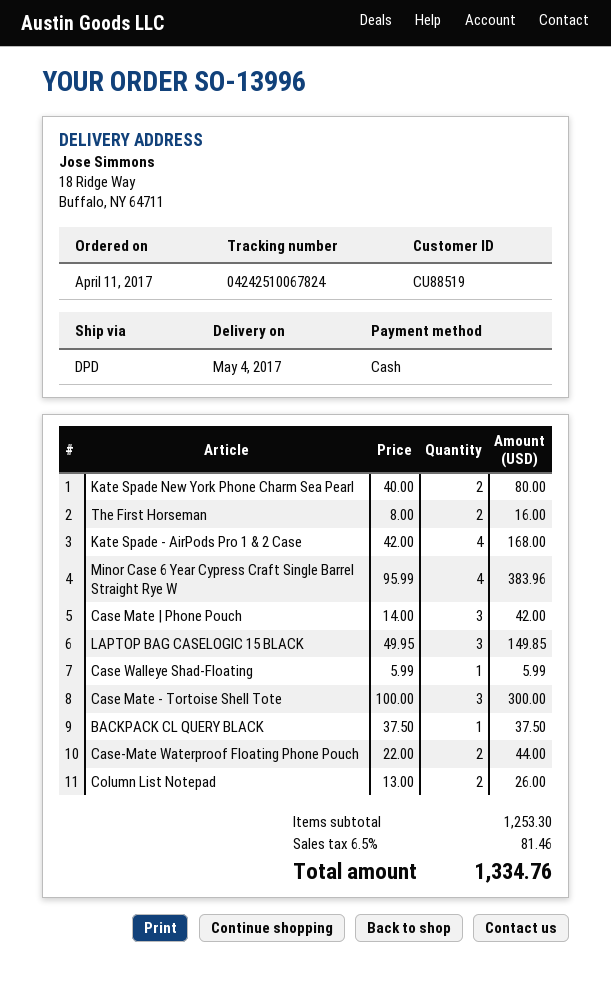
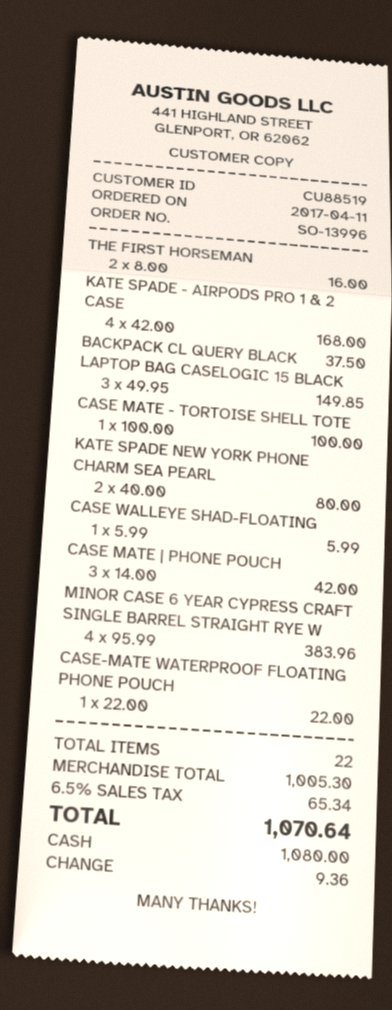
Case Mate - Tortoise Shell Tote: 3 x 100.00 = 300.00 -> 1 x 100.00 = 100.00
Case-Mate Waterproof Floating Phone Pouch: 2 x 22.00 = 44.00 -> 1 x 22.00 = 22.00
Column List Notepad: 2 x 13.00 = 26.00 -> none
subtotal: 1253.30 -> 1005.30
tax: 6.5% = 81.46 -> 6.5% = 65.34
total: 1334.76 -> 1070.64

